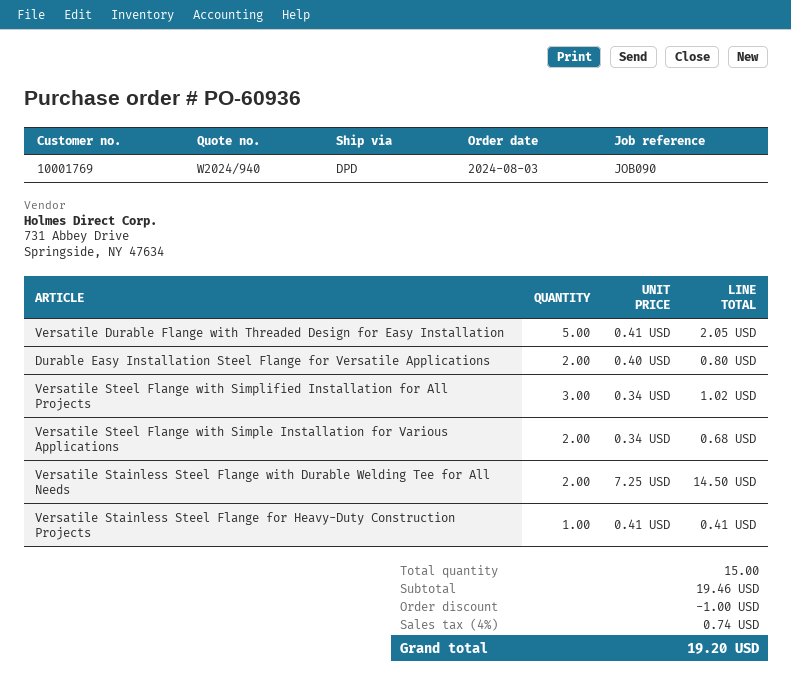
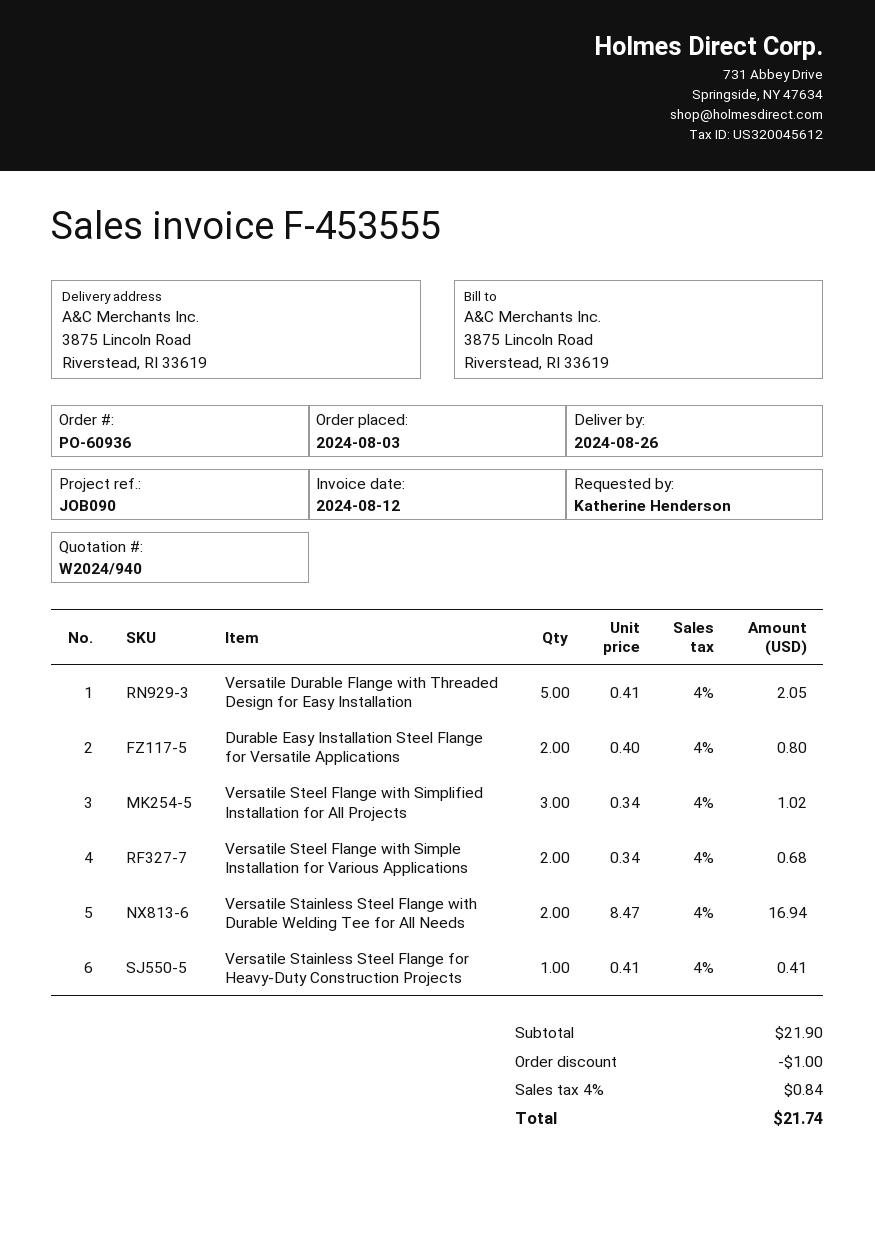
Versatile Stainless Steel Flange with Durable Welding Tee for All Needs: 2 x 7.25 = 14.50 -> 2 x 8.47 = 16.94
subtotal: 19.46 -> 21.90
tax: 4% = 0.74 -> 4% = 0.84
total: 19.20 -> 21.74

